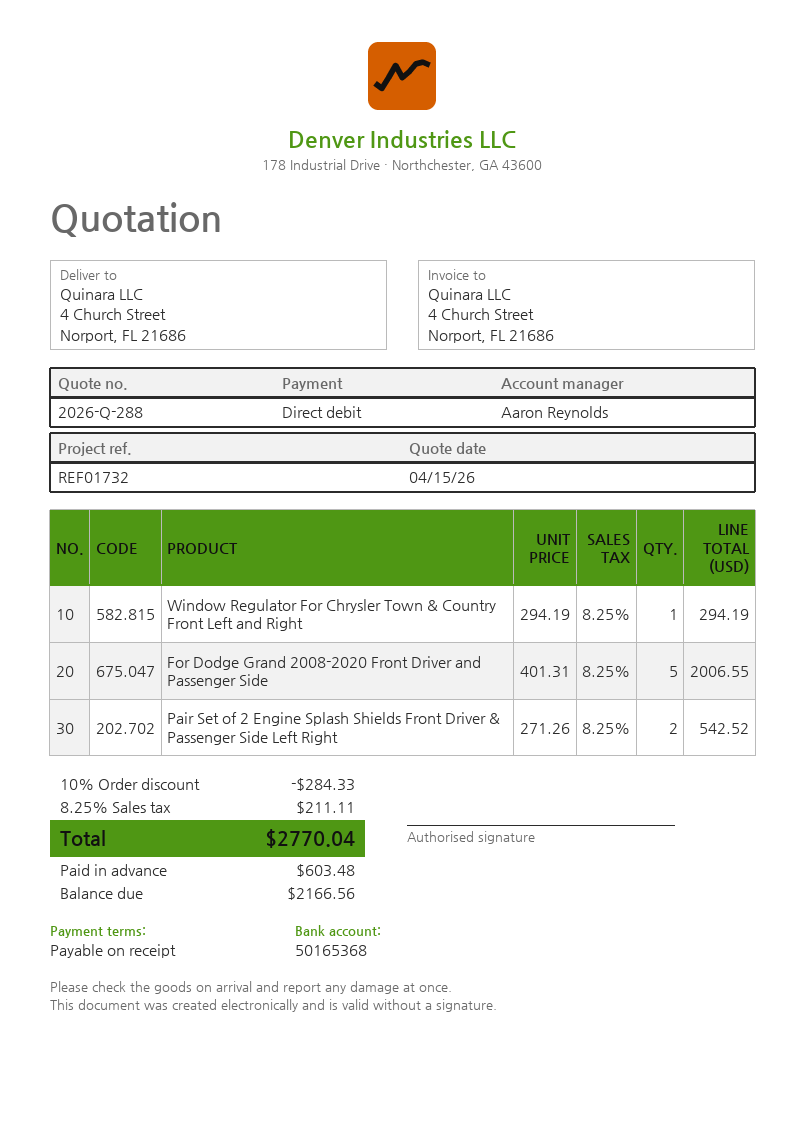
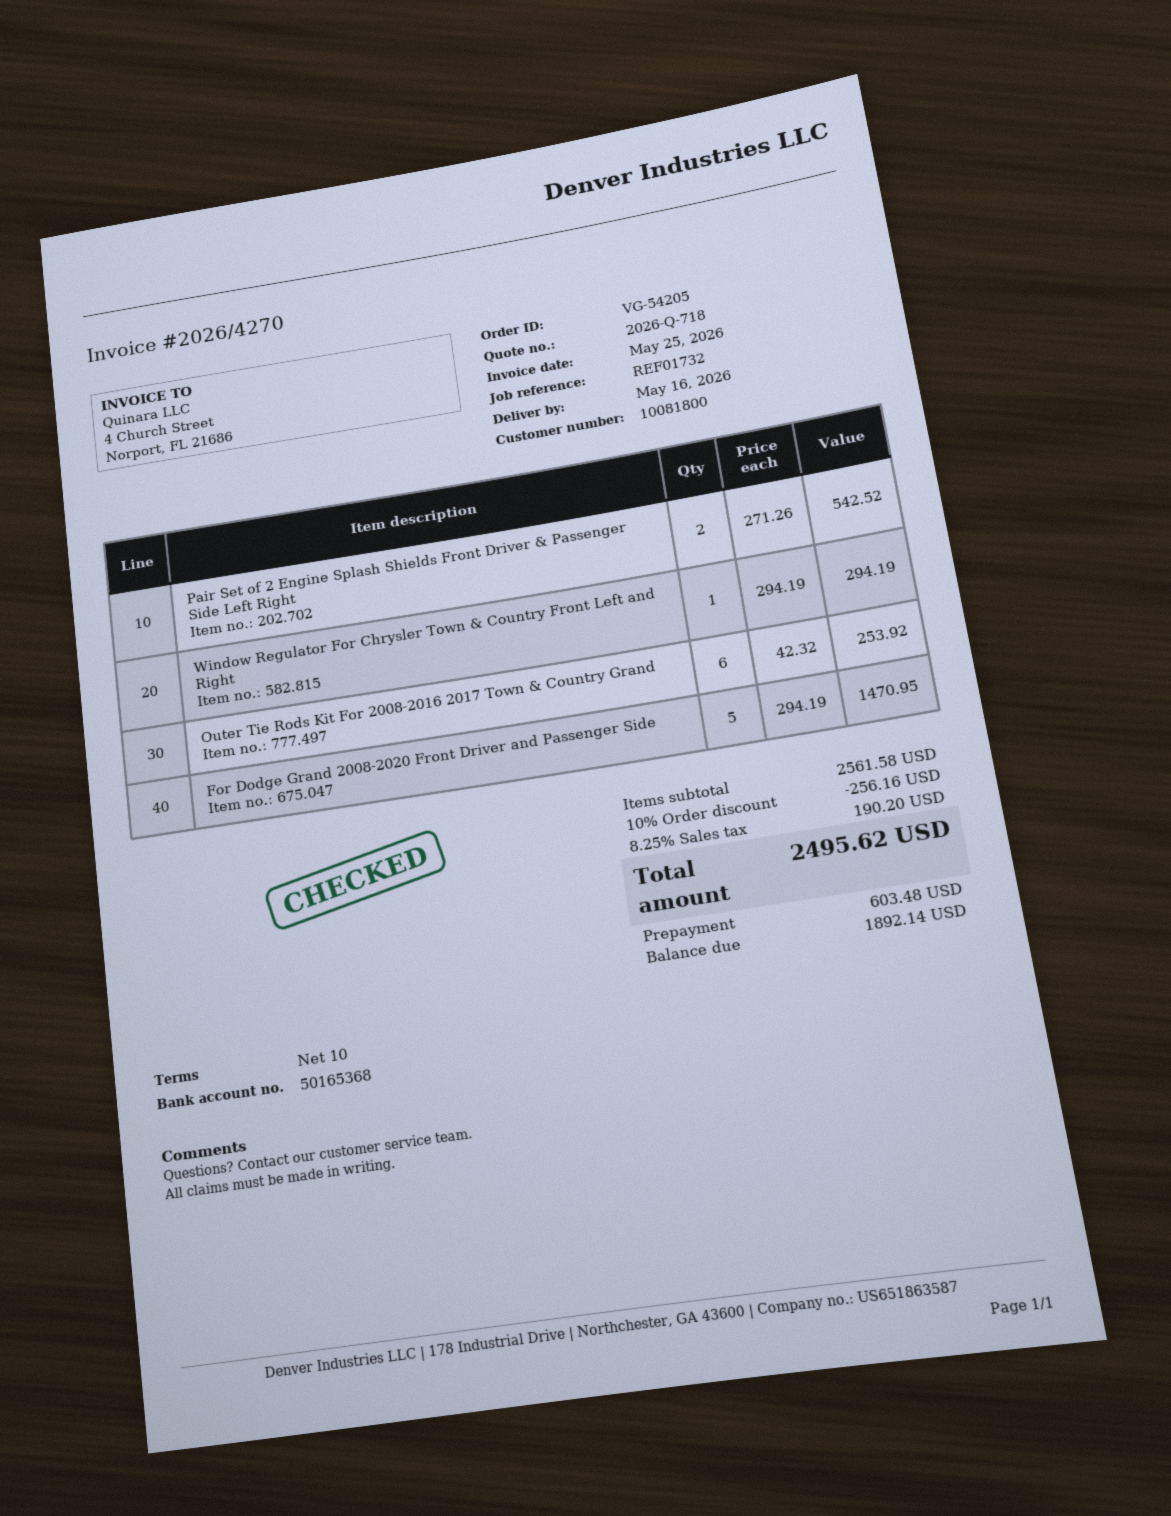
quote number: 2026-Q-288 -> 2026-Q-718
payment terms: on receipt -> 10 days
For Dodge Grand 2008-2020 Front Driver and Passenger Side: 5 x 401.31 = 2006.55 -> 5 x 294.19 = 1470.95
Outer Tie Rods Kit For 2008-2016 2017 Town & Country Grand: none -> 6 x 42.32 = 253.92
discount: 10% = 284.33 -> 10% = 256.16
tax: 8.25% = 211.11 -> 8.25% = 190.20
total: 2770.04 -> 2495.62
balance: 2166.56 -> 1892.14

